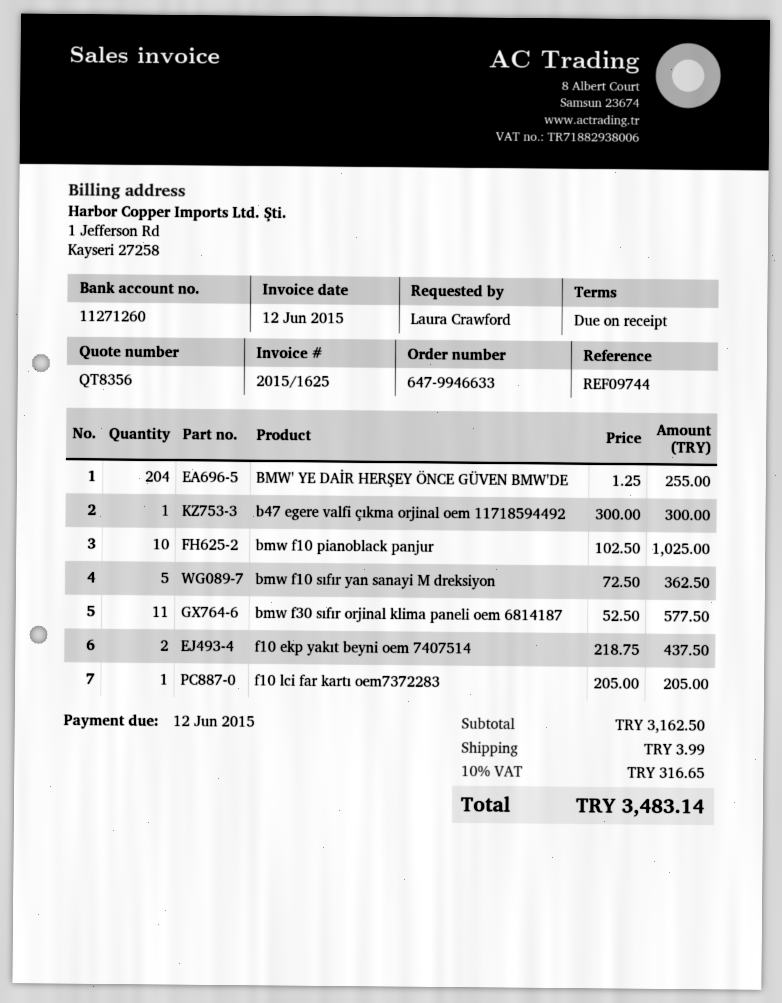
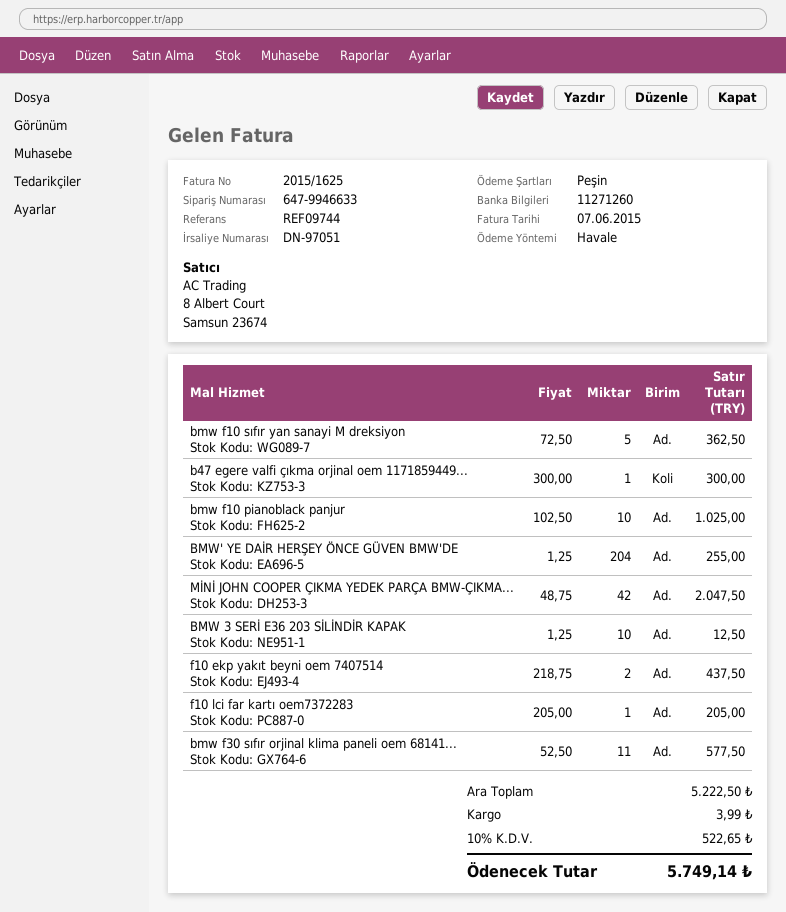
invoice date: 2015-06-12 -> 2015-06-07
MİNİ JOHN COOPER ÇIKMA YEDEK PARÇA BMW-ÇIKMA...: none -> 42 x 48.75 = 2047.50
BMW 3 SERİ E36 203 SİLİNDİR KAPAK: none -> 10 x 1.25 = 12.50
subtotal: 3162.50 -> 5222.50
tax: 10% = 316.65 -> 10% = 522.65
total: 3483.14 -> 5749.14

